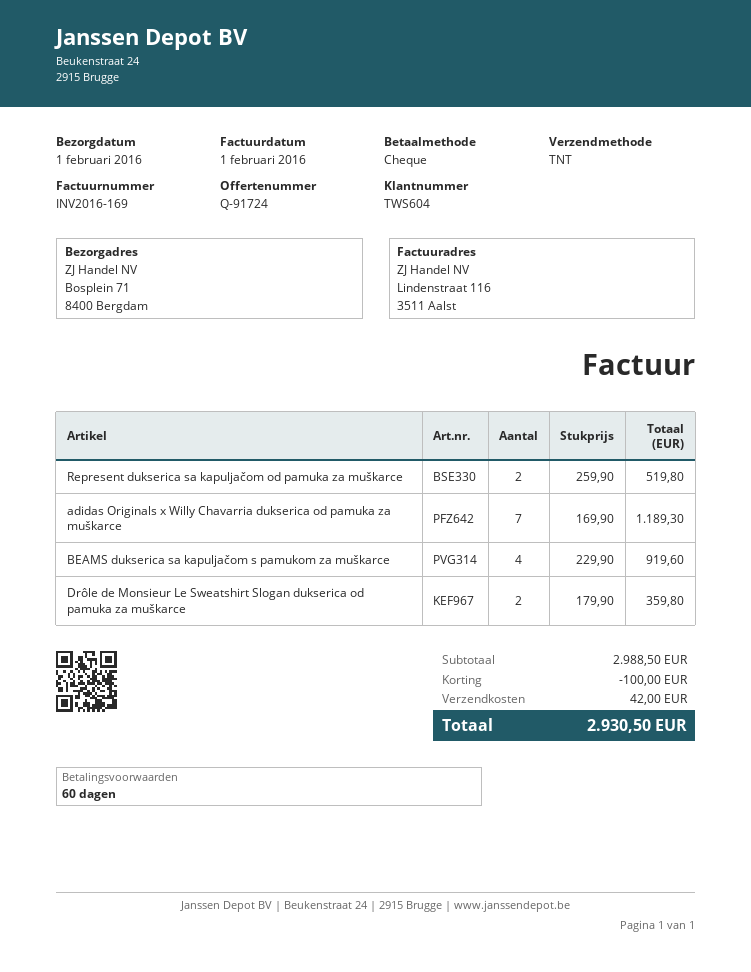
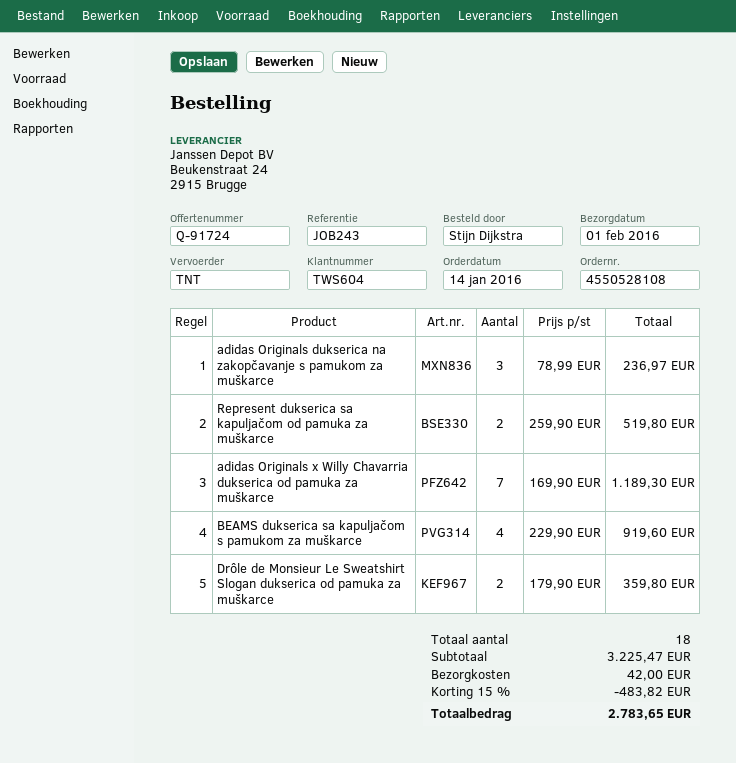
adidas Originals dukserica na zakopčavanje s pamukom za muškarce: none -> 3 x 78.99 = 236.97
subtotal: 2988.50 -> 3225.47
discount: 100.00 -> 483.82
total: 2930.50 -> 2783.65

